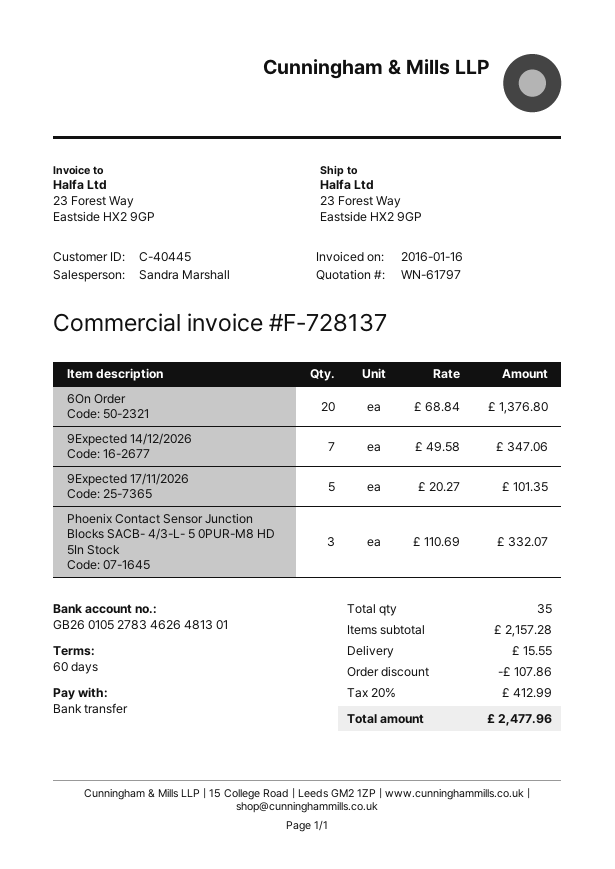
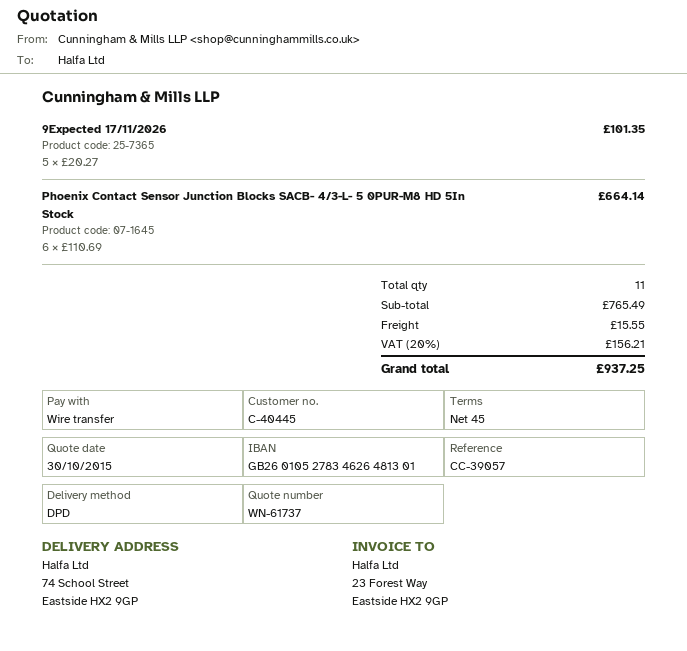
quote number: WN-61797 -> WN-61737
payment terms: 60 days -> 45 days
ship to: 23 Forest Way, Eastside HX2 9GP -> 74 School Street, Eastside HX2 9GP
6On Order: 20 x 68.84 = 1376.80 -> none
9Expected 14/12/2026: 7 x 49.58 = 347.06 -> none
Phoenix Contact Sensor Junction Blocks SACB- 4/3-L- 5 0PUR-M8 HD 5In Stock: 3 x 110.69 = 332.07 -> 6 x 110.69 = 664.14
total quantity: 35 -> 11
subtotal: 2157.28 -> 765.49
discount: 107.86 -> none
tax: 20% = 412.99 -> 20% = 156.21
total: 2477.96 -> 937.25

